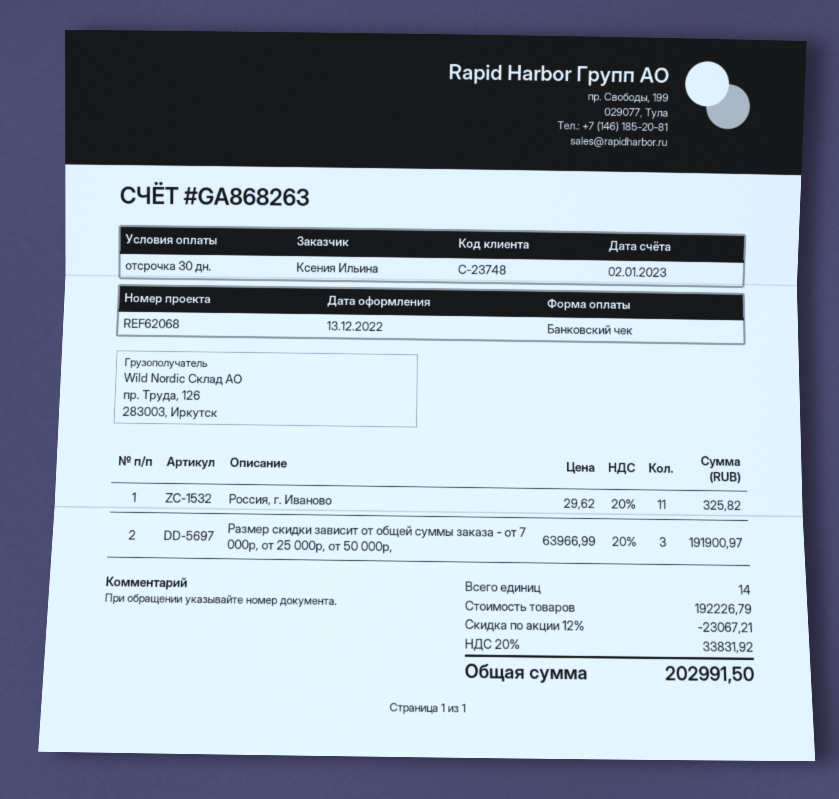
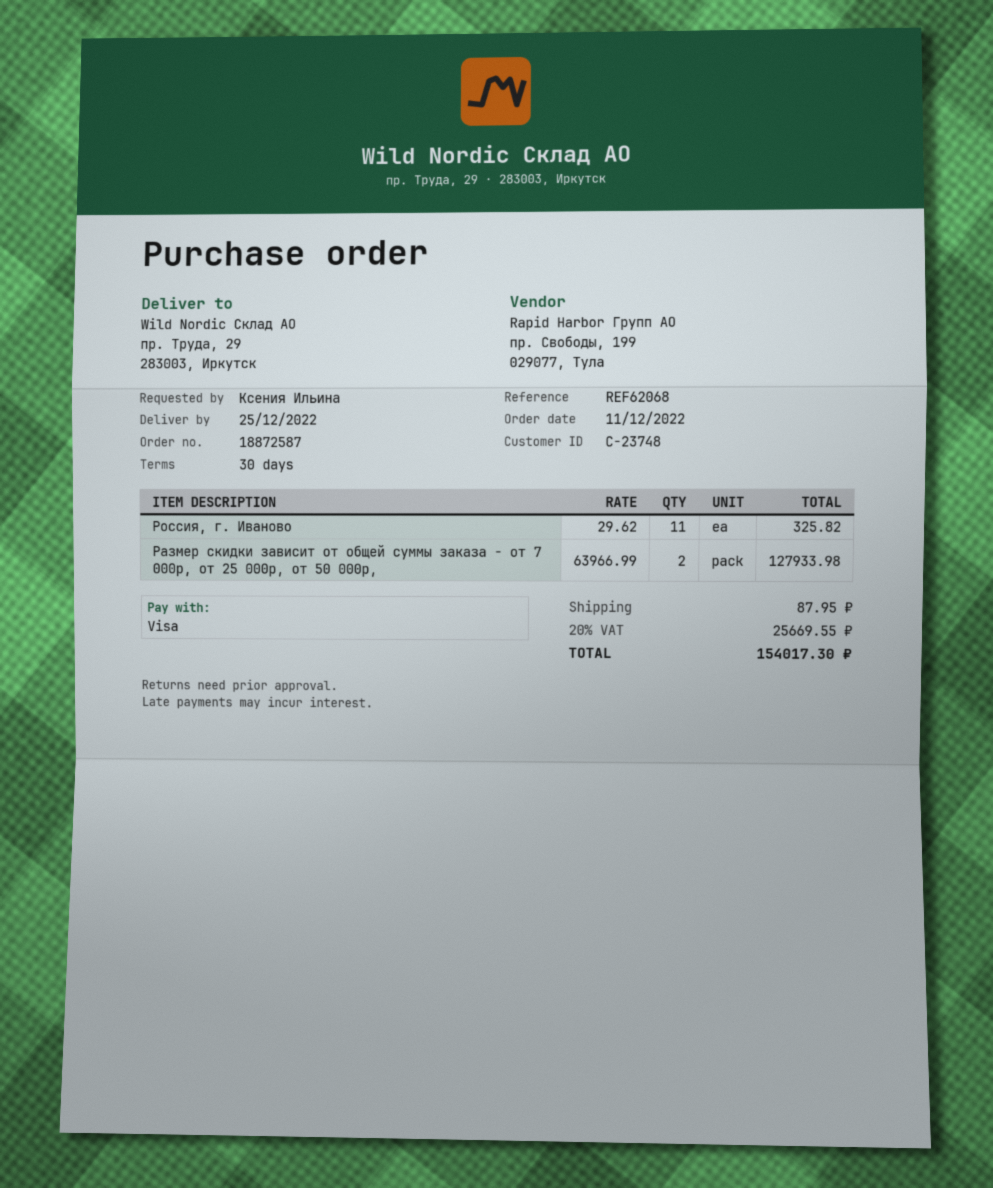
order date: 2022-12-13 -> 2022-12-11
payment method: cheque -> Visa
ship to: пр. Труда, 126, 283003, Иркутск -> пр. Труда, 29, 283003, Иркутск
Размер скидки зависит от общей суммы заказа - от 7 000р, от 25 000р, от 50 000р,: 3 x 63966.99 = 191900.97 -> 2 x 63966.99 = 127933.98
discount: 12% = 23067.21 -> none
shipping: none -> 87.95
tax: 20% = 33831.92 -> 20% = 25669.55
total: 202991.50 -> 154017.30

